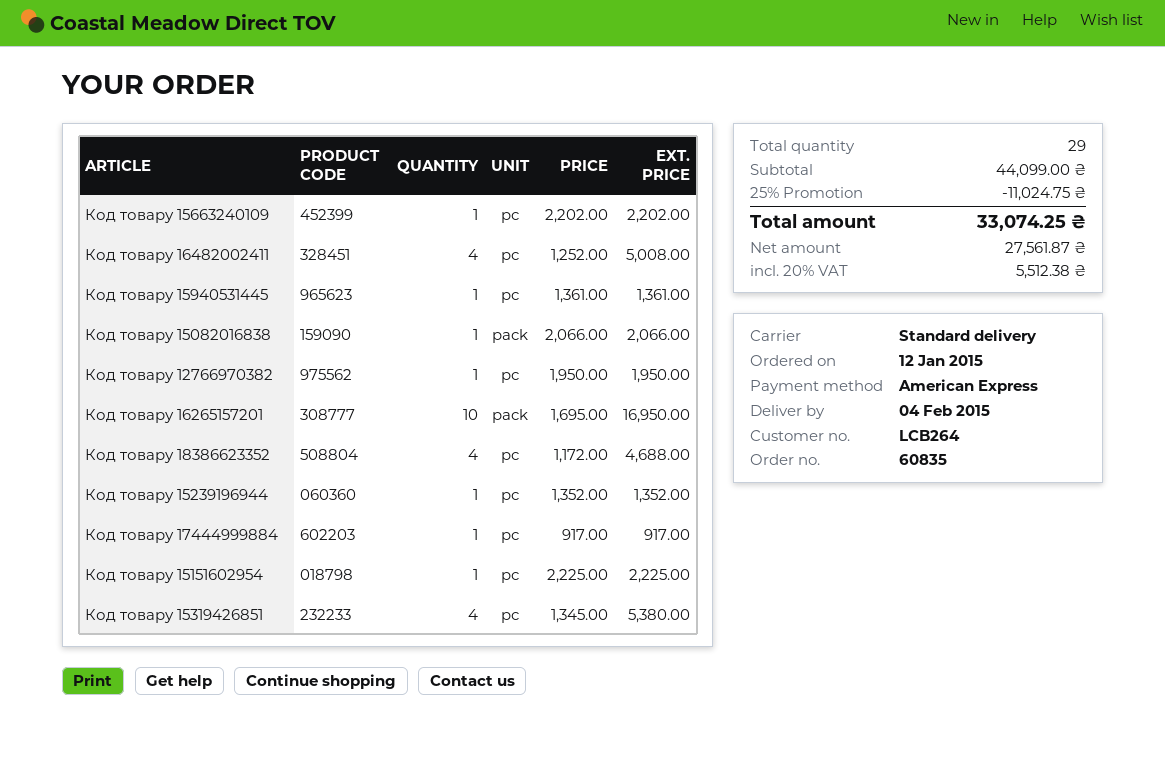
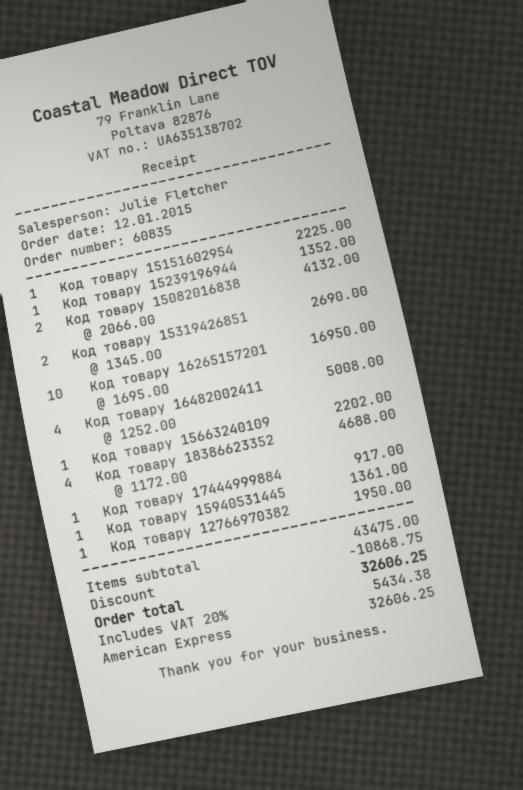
Код товару 15082016838: 1 x 2066.00 = 2066.00 -> 2 x 2066.00 = 4132.00
Код товару 15319426851: 4 x 1345.00 = 5380.00 -> 2 x 1345.00 = 2690.00
subtotal: 44099.00 -> 43475.00
discount: 11024.75 -> 10868.75
tax: 20% = 5512.38 -> 20% = 5434.38
total: 33074.25 -> 32606.25

